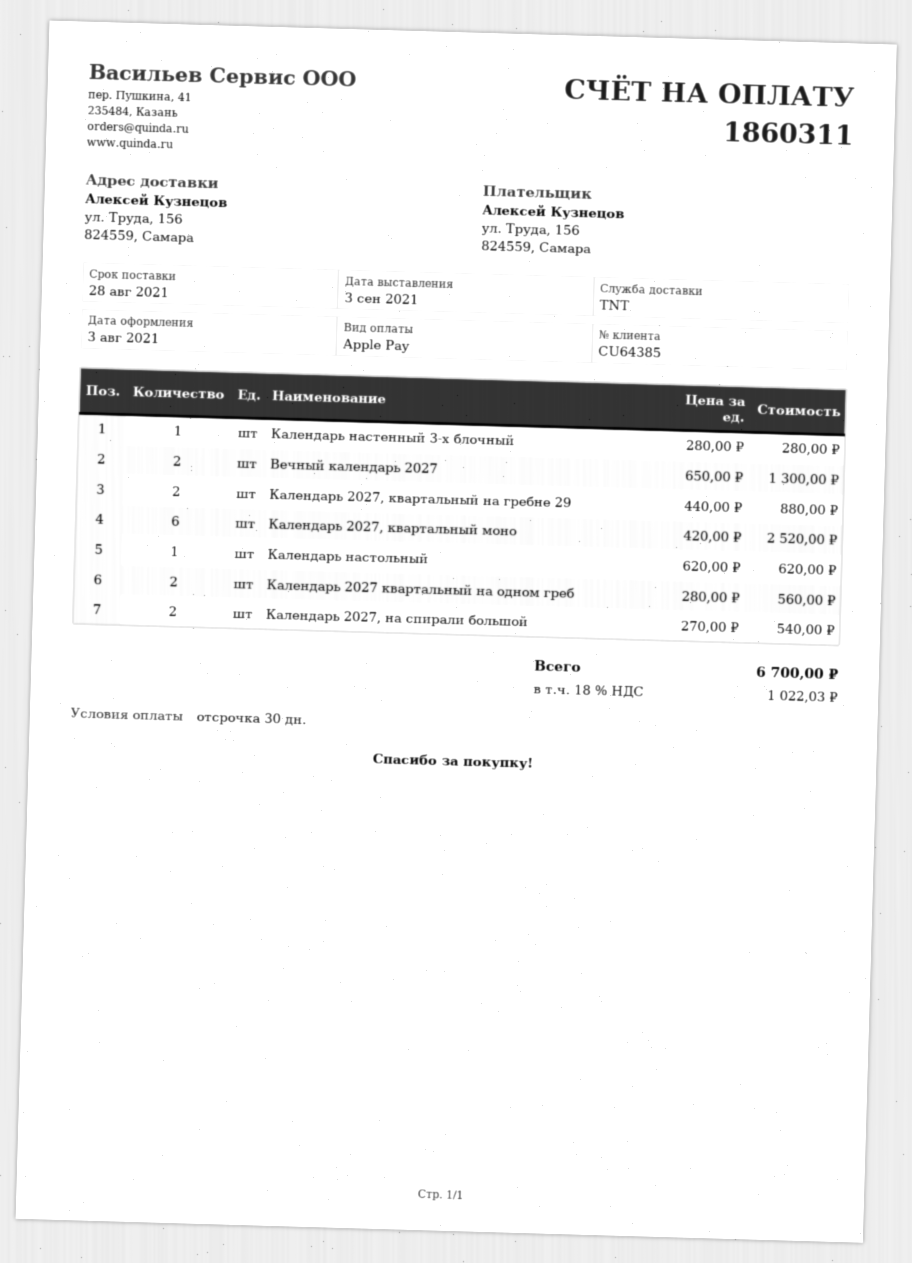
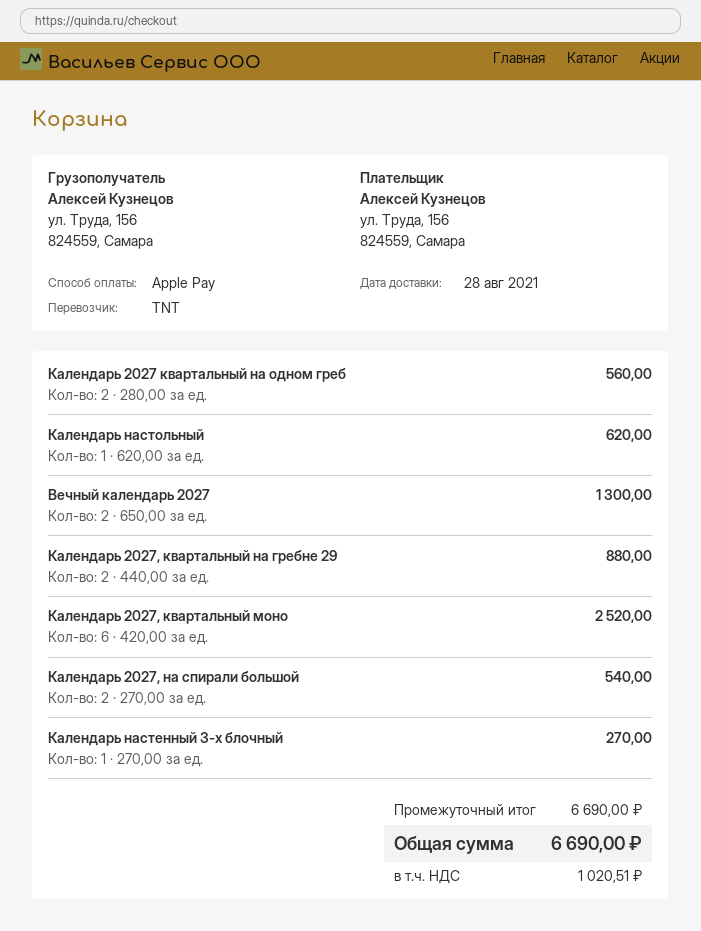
Календарь настенный 3-х блочный: 1 x 280.00 = 280.00 -> 1 x 270.00 = 270.00
tax: 1022.03 -> 1020.51
total: 6700.00 -> 6690.00

